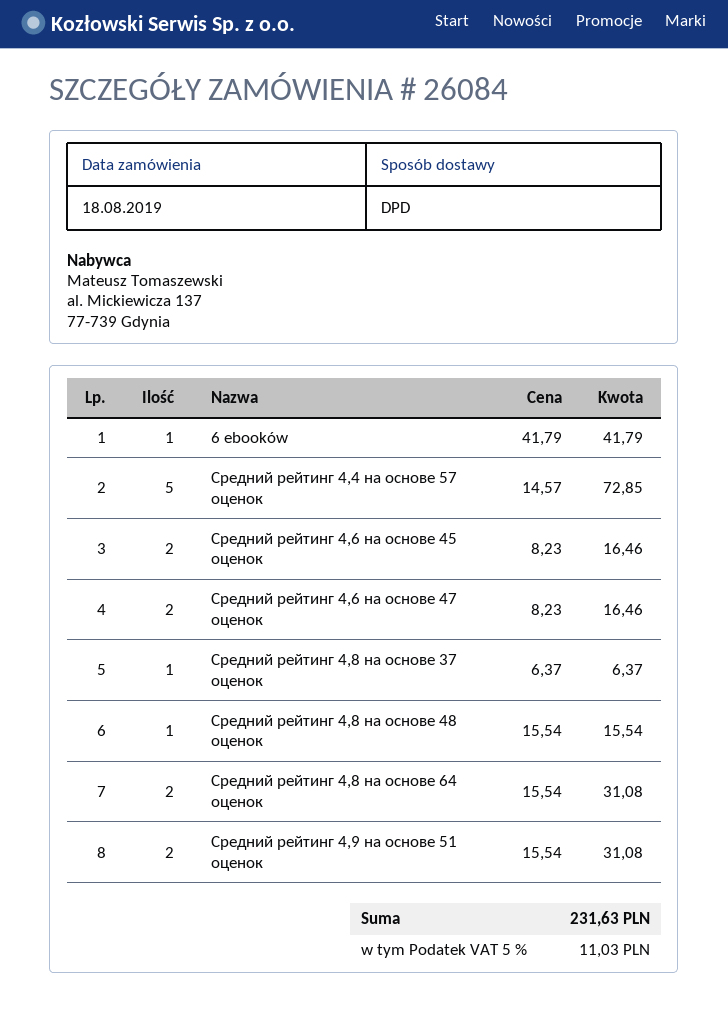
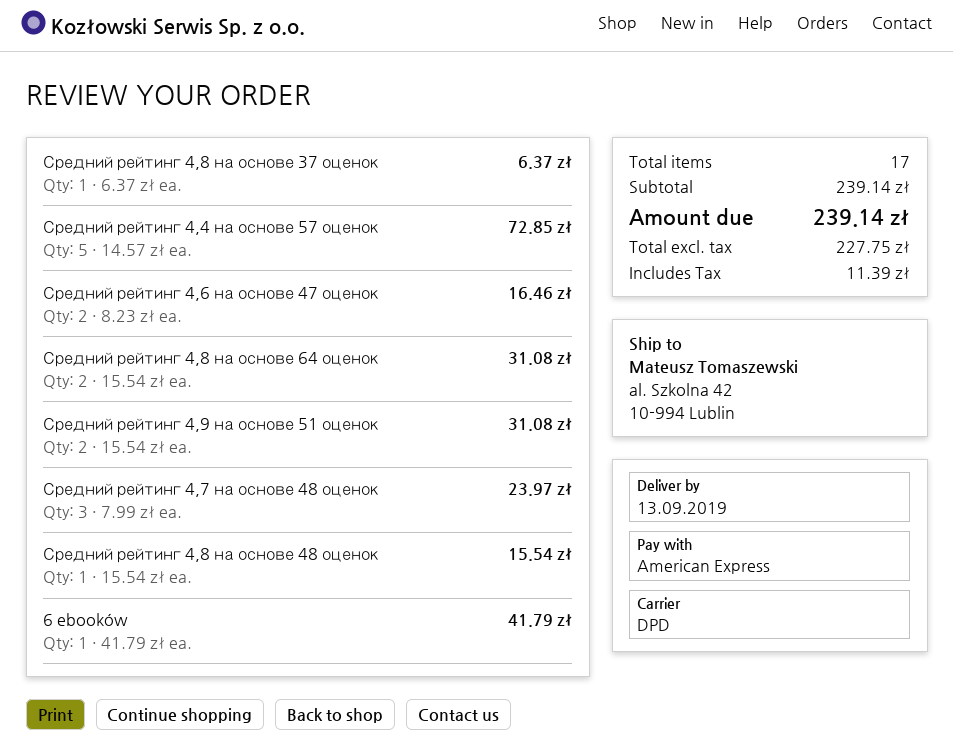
Средний рейтинг 4,6 на основе 45 оценок: 2 x 8.23 = 16.46 -> none
Средний рейтинг 4,7 на основе 48 оценок: none -> 3 x 7.99 = 23.97
tax: 11.03 -> 11.39
total: 231.63 -> 239.14

